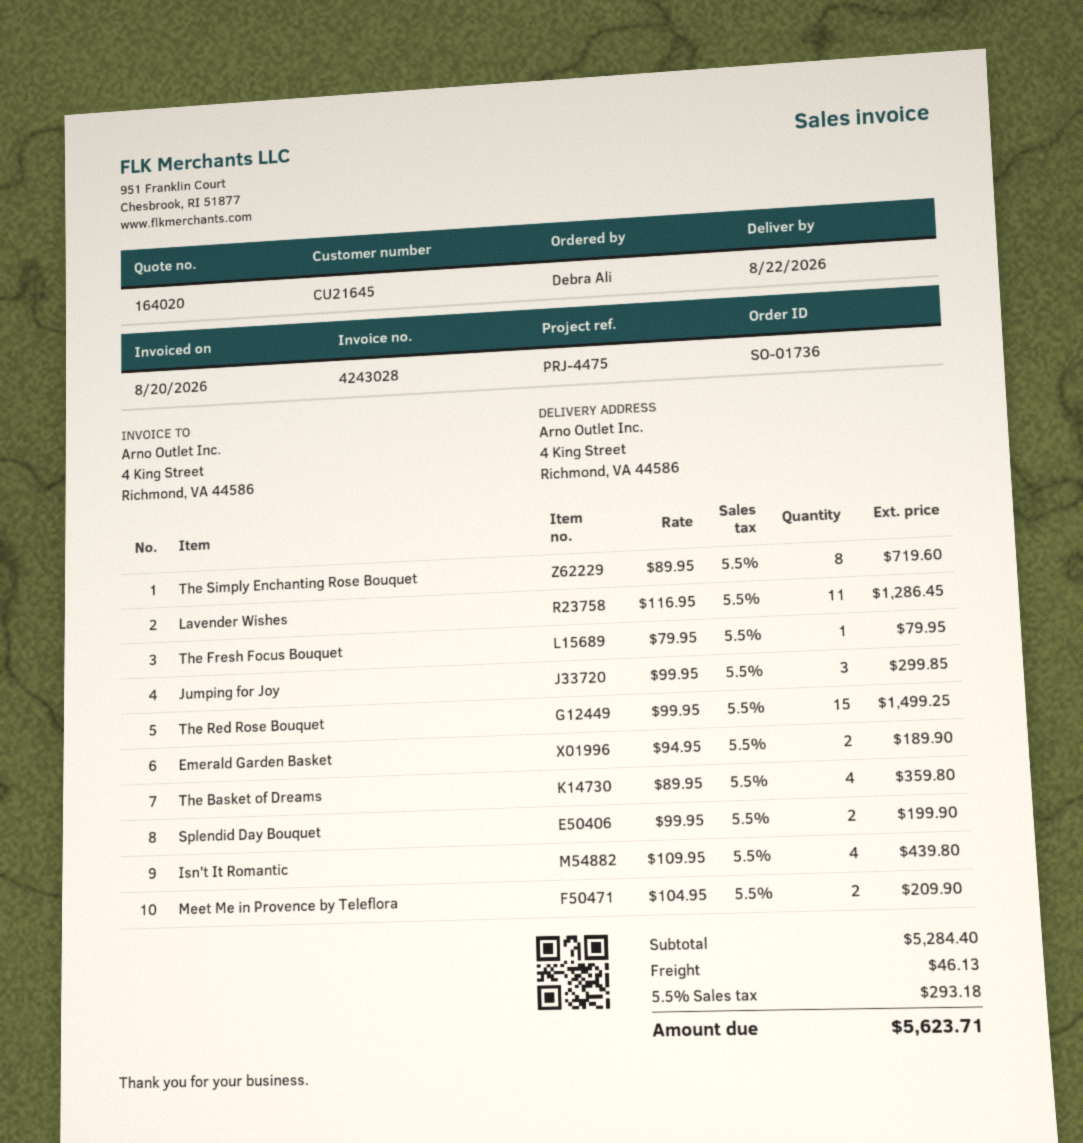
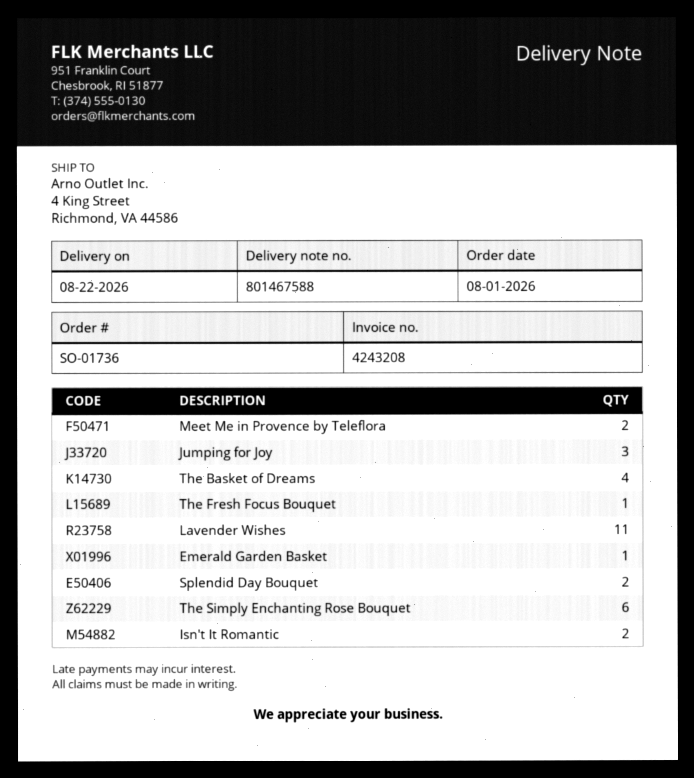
invoice number: 4243028 -> 4243208
The Simply Enchanting Rose Bouquet: 8 -> 6
The Red Rose Bouquet: 15 -> none
Emerald Garden Basket: 2 -> 1
Isn't It Romantic: 4 -> 2

